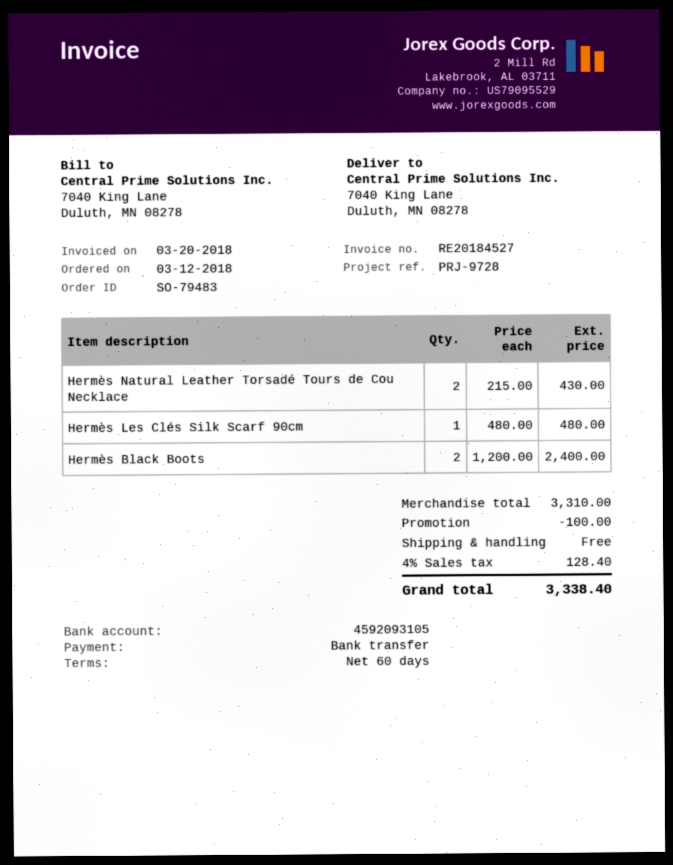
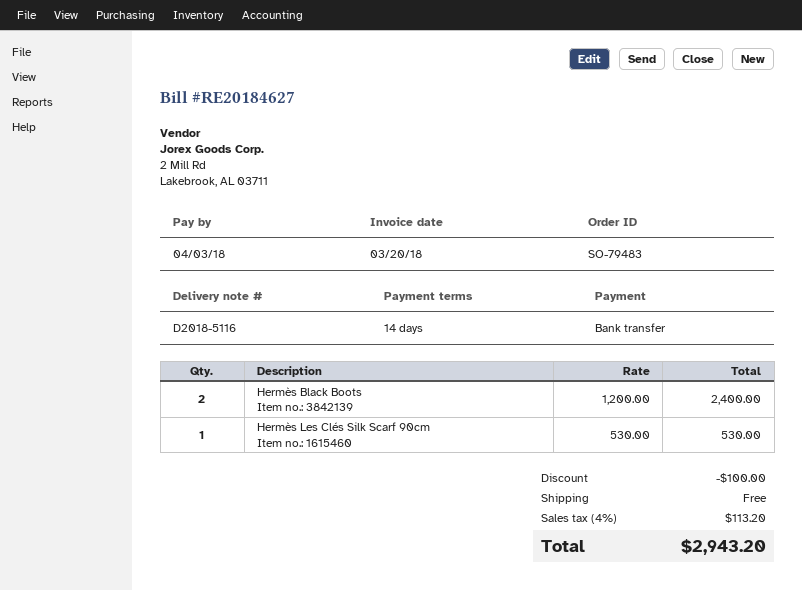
invoice number: RE20184527 -> RE20184627
payment terms: 60 days -> 14 days
Hermès Natural Leather Torsadé Tours de Cou Necklace: 2 x 215.00 = 430.00 -> none
Hermès Les Clés Silk Scarf 90cm: 1 x 480.00 = 480.00 -> 1 x 530.00 = 530.00
tax: 4% = 128.40 -> 4% = 113.20
total: 3338.40 -> 2943.20

